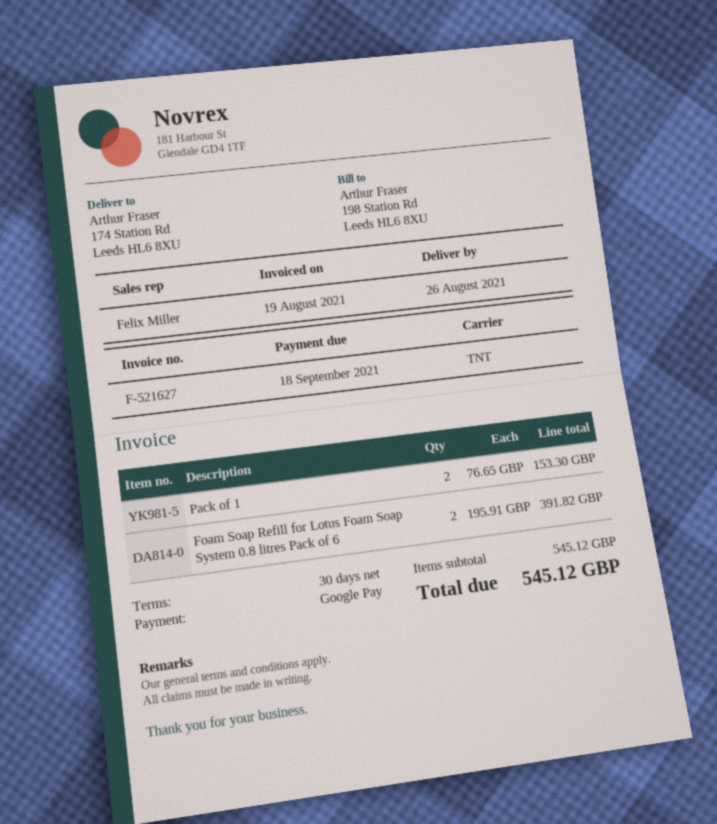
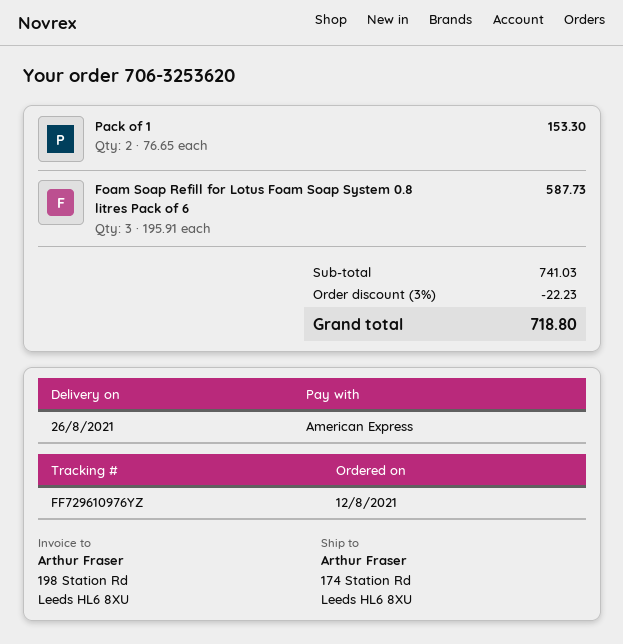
payment method: Google Pay -> American Express
Foam Soap Refill for Lotus Foam Soap System 0.8 litres Pack of 6: 2 x 195.91 = 391.82 -> 3 x 195.91 = 587.73
subtotal: 545.12 -> 741.03
discount: none -> 3% = 22.23
total: 545.12 -> 718.80

